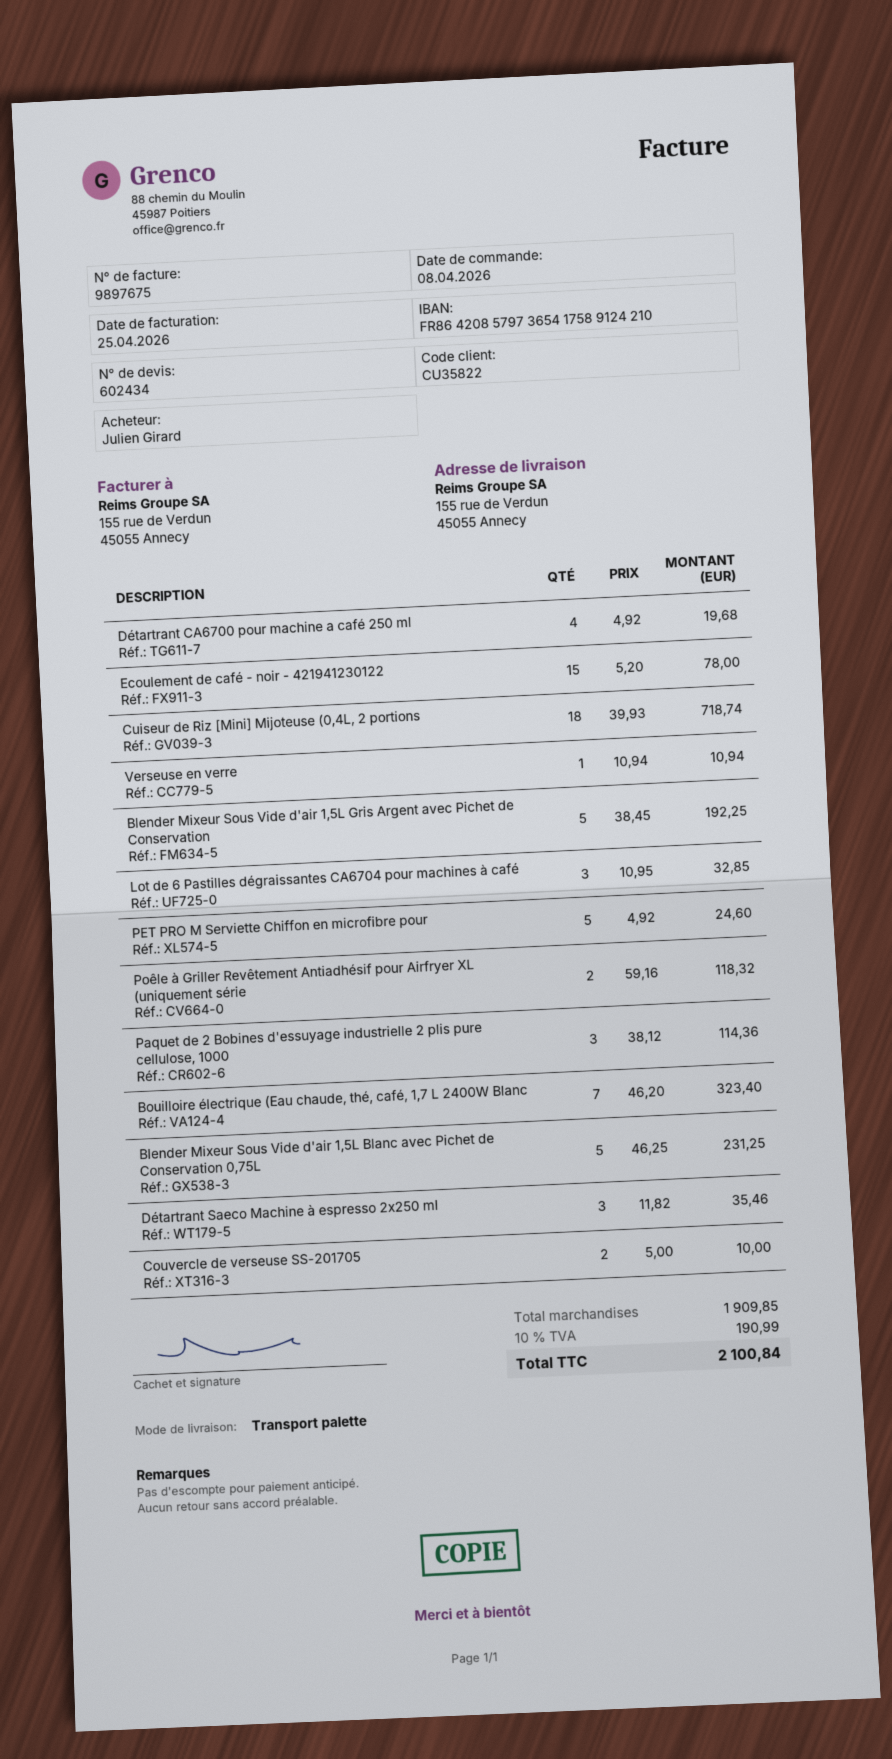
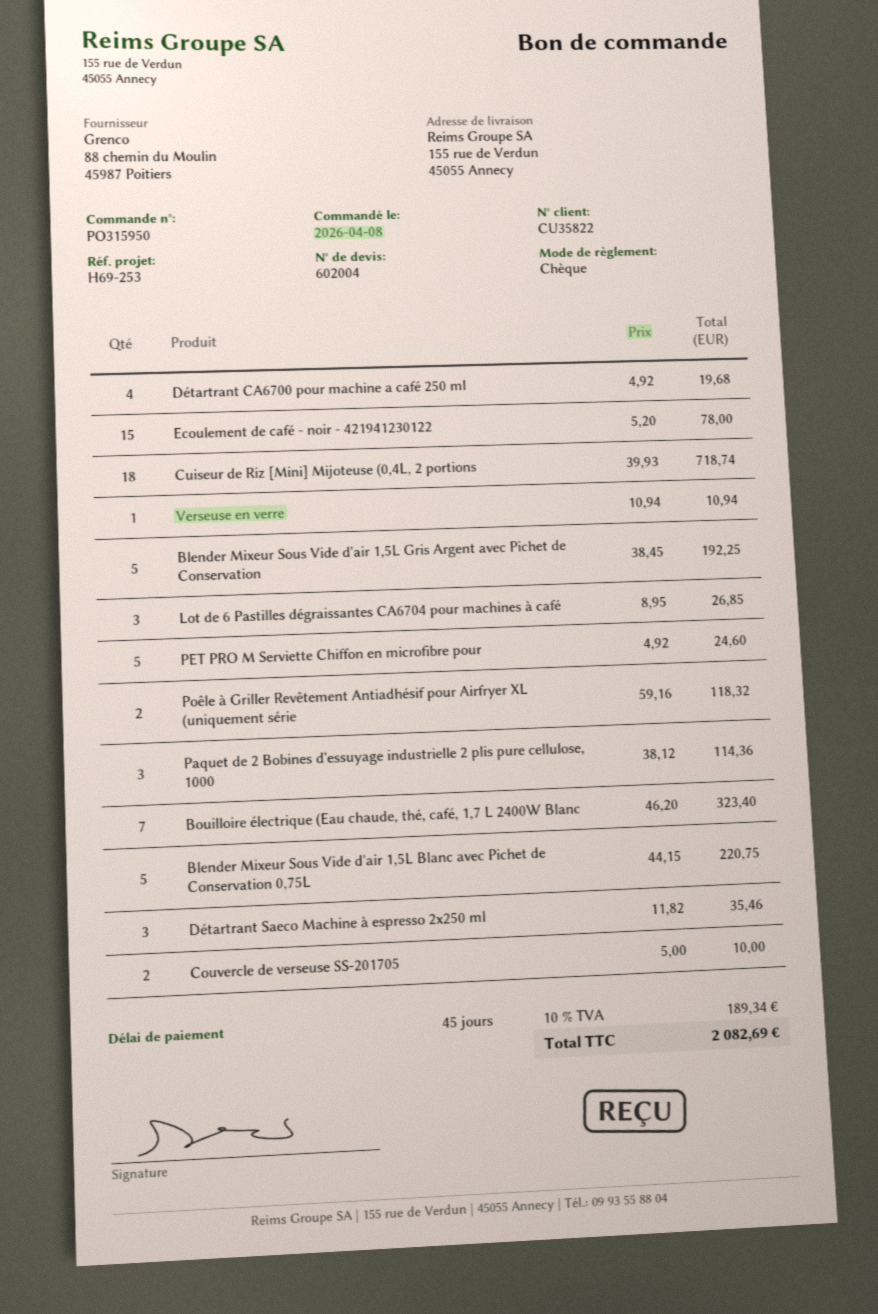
quote number: 602434 -> 602004
Lot de 6 Pastilles dégraissantes CA6704 pour machines à café: 3 x 10.95 = 32.85 -> 3 x 8.95 = 26.85
Blender Mixeur Sous Vide d'air 1,5L Blanc avec Pichet de Conservation 0,75L: 5 x 46.25 = 231.25 -> 5 x 44.15 = 220.75
tax: 10% = 190.99 -> 10% = 189.34
total: 2100.84 -> 2082.69

